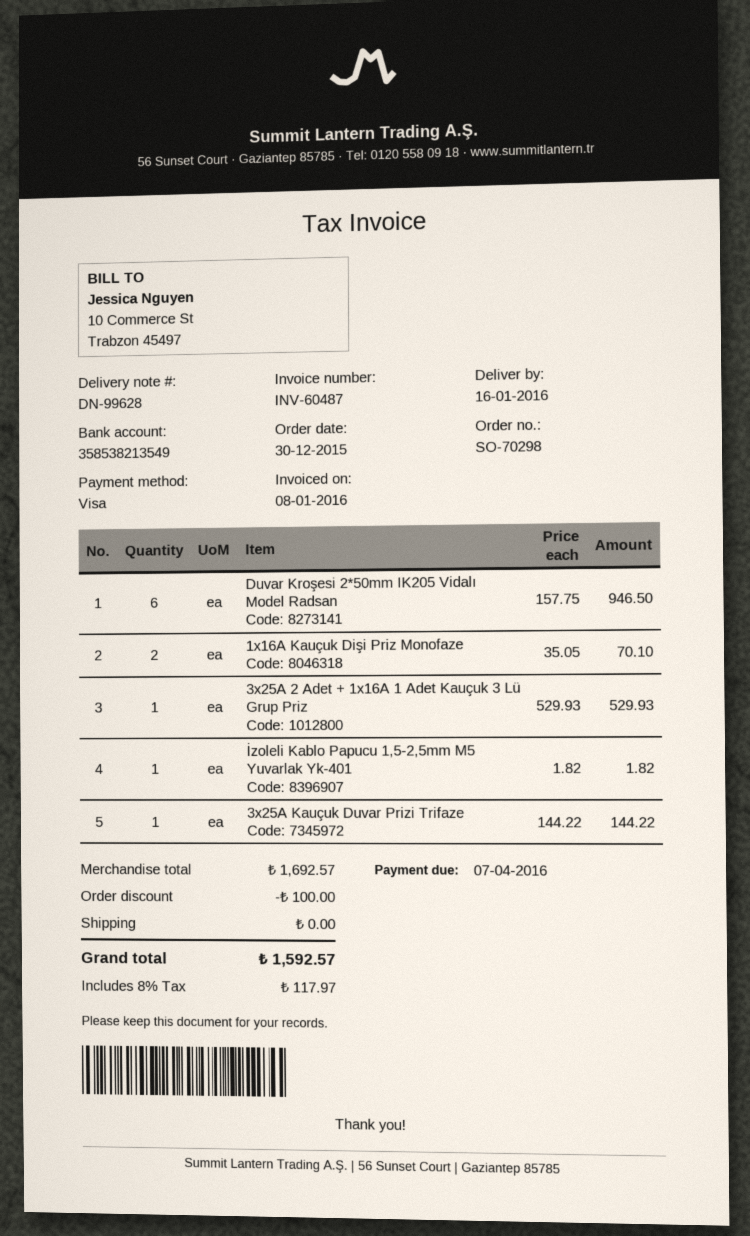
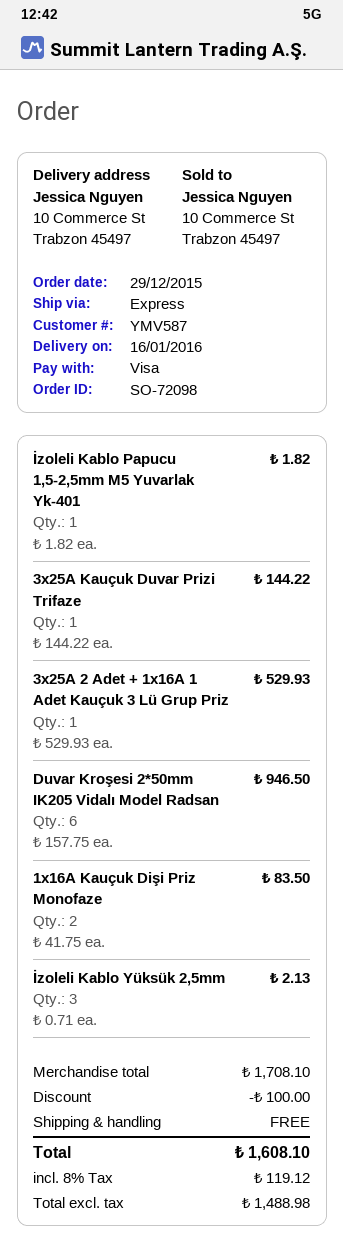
order number: SO-70298 -> SO-72098
order date: 2015-12-30 -> 2015-12-29
1x16A Kauçuk Dişi Priz Monofaze: 2 x 35.05 = 70.10 -> 2 x 41.75 = 83.50
İzoleli Kablo Yüksük 2,5mm: none -> 3 x 0.71 = 2.13
subtotal: 1692.57 -> 1708.10
tax: 8% = 117.97 -> 8% = 119.12
total: 1592.57 -> 1608.10

